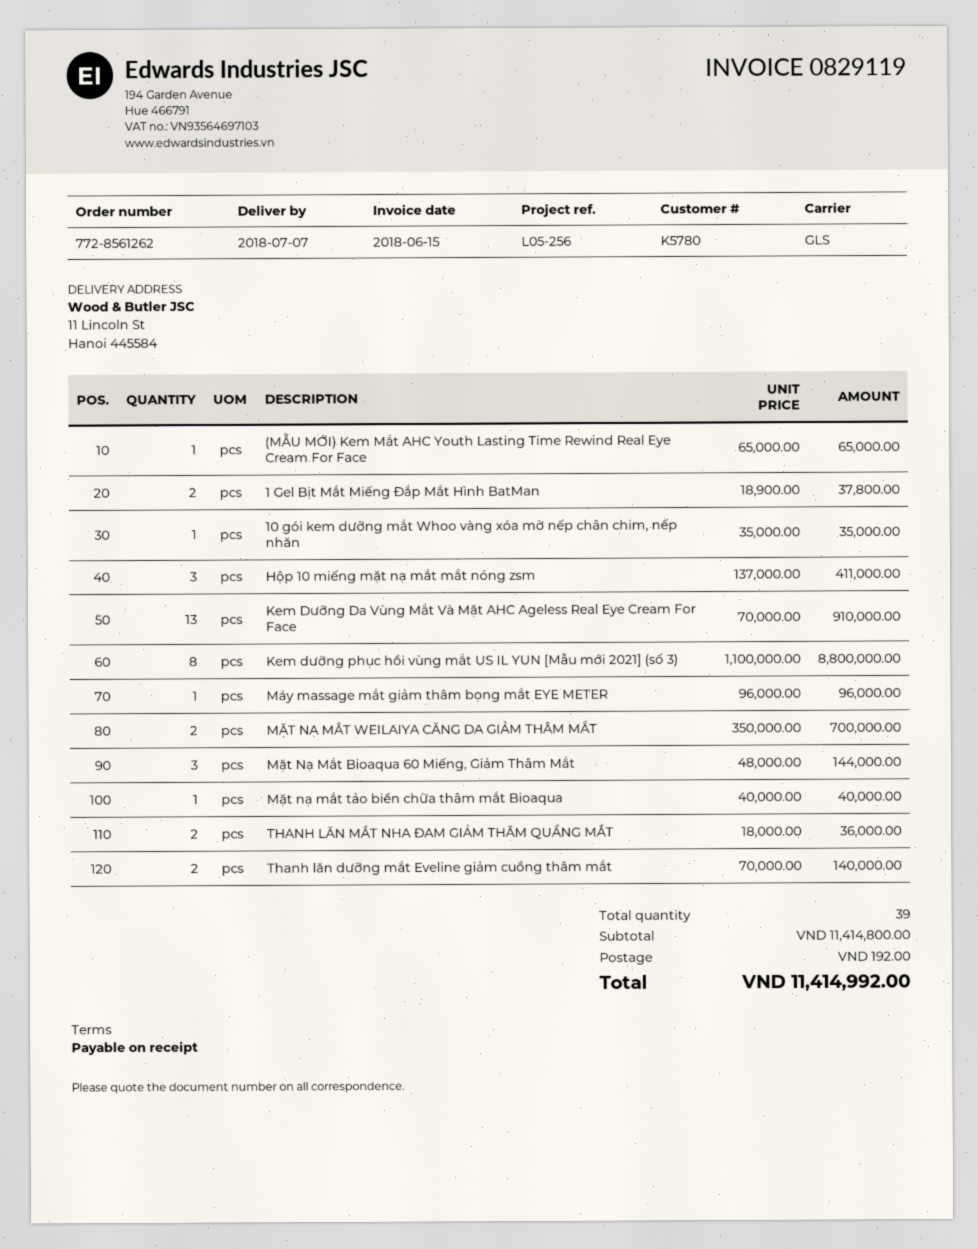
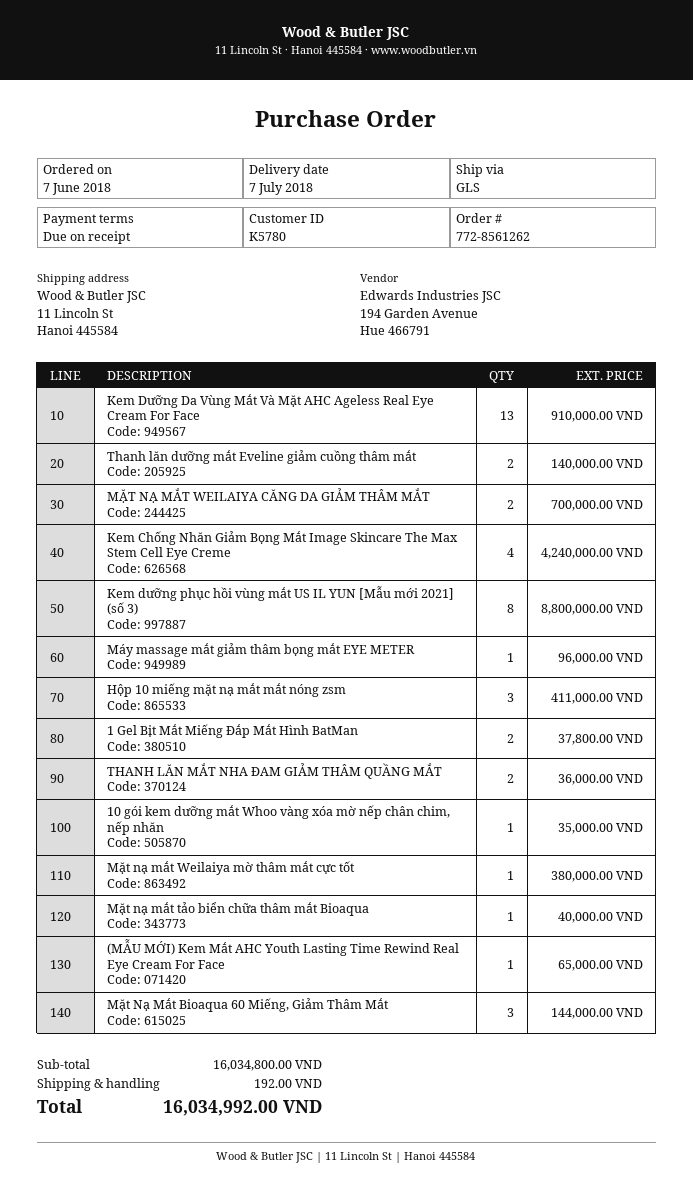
Kem Chống Nhăn Giảm Bọng Mắt Image Skincare The Max Stem Cell Eye Creme: none -> 4 for 4240000.00
Mặt nạ mắt Weilaiya mờ thâm mắt cực tốt: none -> 1 for 380000.00
subtotal: 11414800.00 -> 16034800.00
total: 11414992.00 -> 16034992.00

